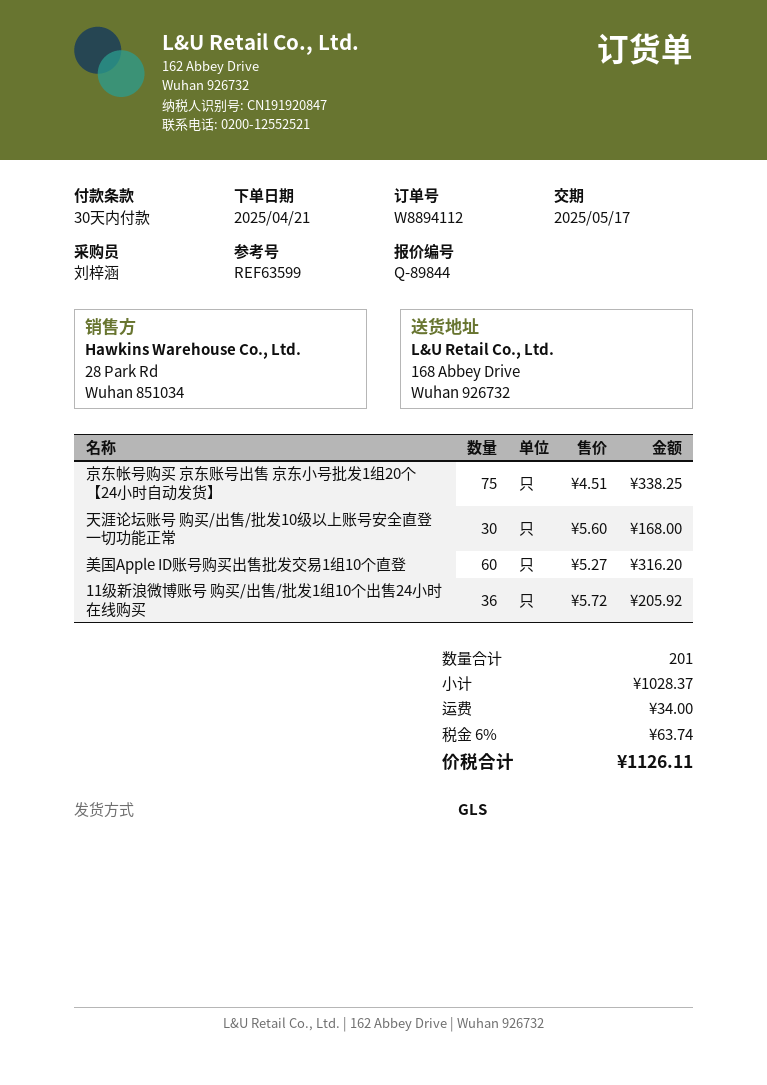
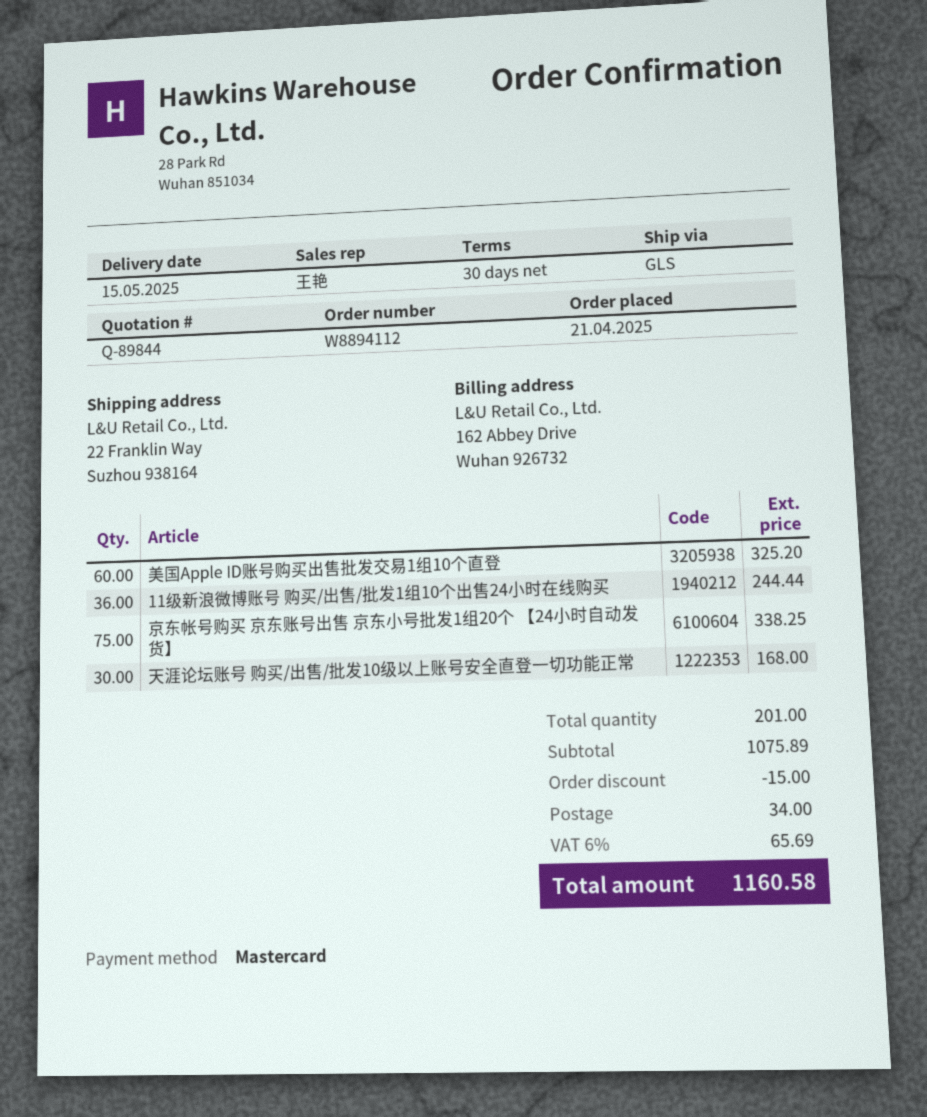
delivery date: 2025-05-17 -> 2025-05-15
ship to: 168 Abbey Drive, Wuhan 926732 -> 22 Franklin Way, Suzhou 938164
美国Apple ID账号购买出售批发交易1组10个直登: 60 for 316.20 -> 60 for 325.20
11级新浪微博账号 购买/出售/批发1组10个出售24小时在线购买: 36 for 205.92 -> 36 for 244.44
subtotal: 1028.37 -> 1075.89
discount: none -> 15.00
tax: 6% = 63.74 -> 6% = 65.69
total: 1126.11 -> 1160.58

